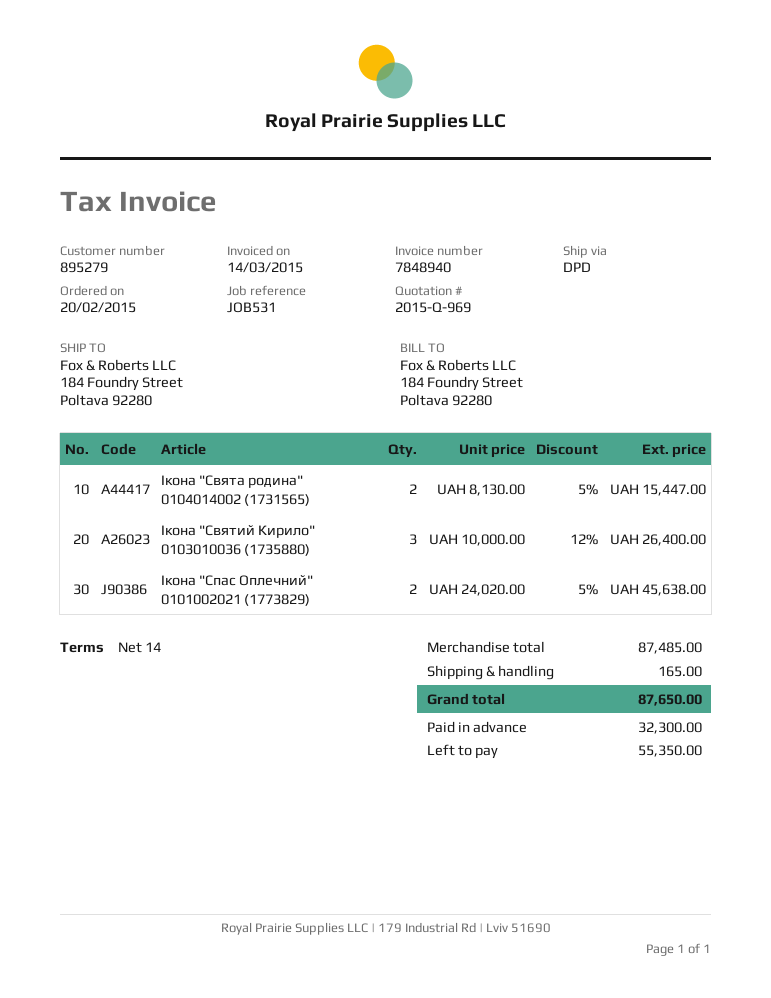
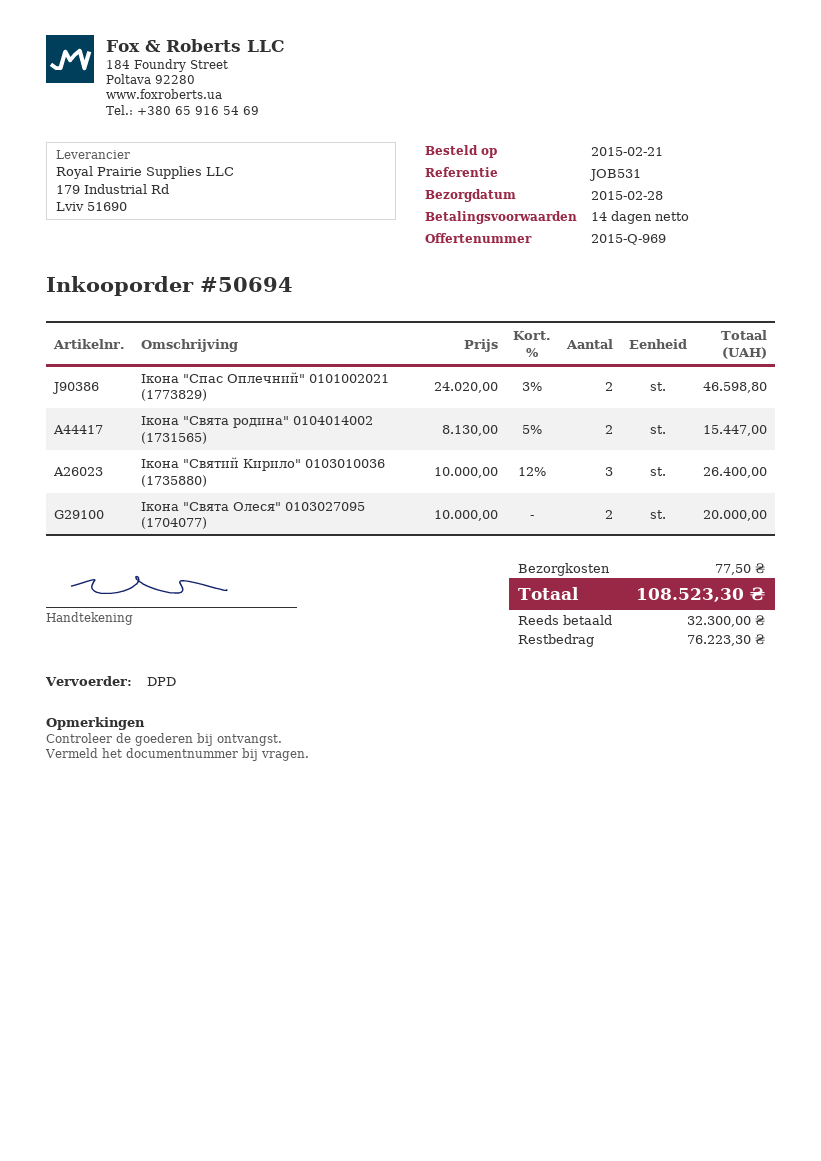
order date: 2015-02-20 -> 2015-02-21
Ікона "Спас Оплечний" 0101002021 (1773829): 2 x 24020.00 - 5% = 45638.00 -> 2 x 24020.00 - 3% = 46598.80
Ікона "Свята Олеся" 0103027095 (1704077): none -> 2 x 10000.00 = 20000.00
shipping: 165.00 -> 77.50
total: 87650.00 -> 108523.30
balance: 55350.00 -> 76223.30

